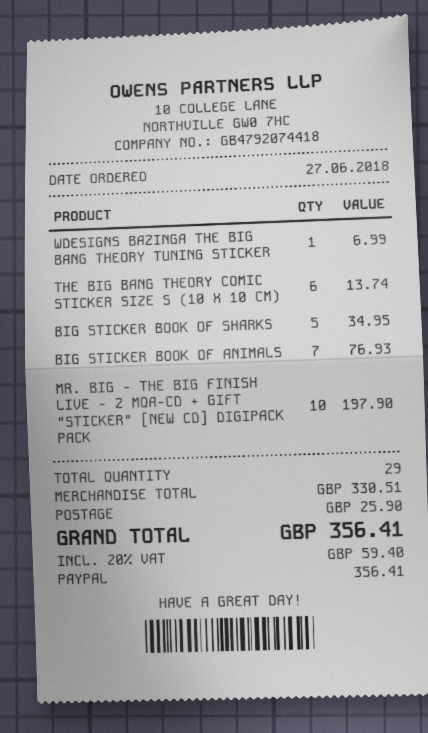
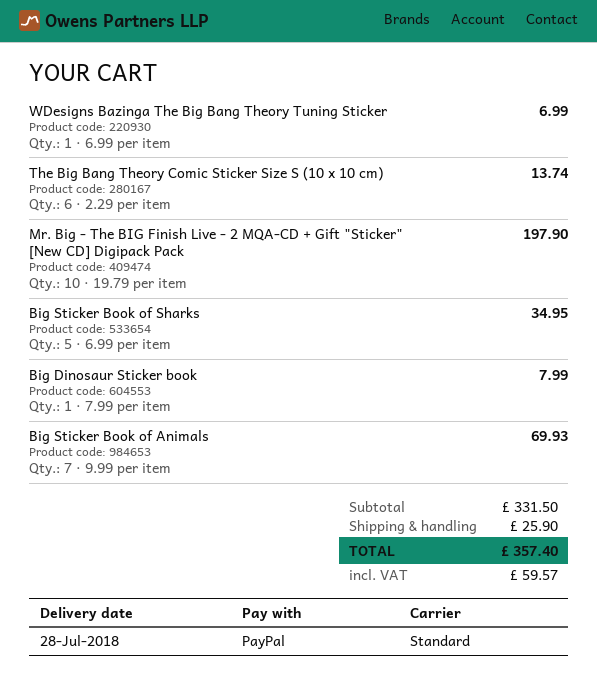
BIG STICKER BOOK OF ANIMALS: 7 for 76.93 -> 7 for 69.93
Big Dinosaur Sticker book: none -> 1 for 7.99
subtotal: 330.51 -> 331.50
tax: 59.40 -> 59.57
total: 356.41 -> 357.40

